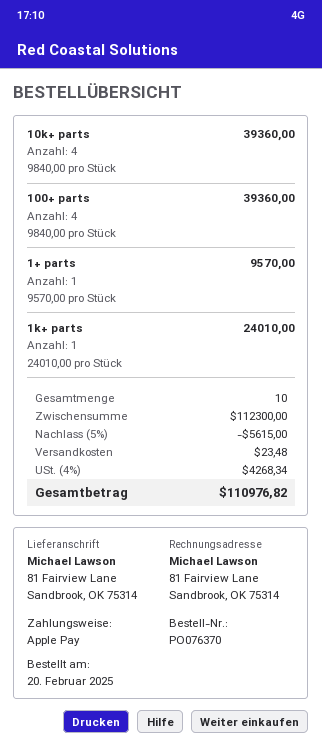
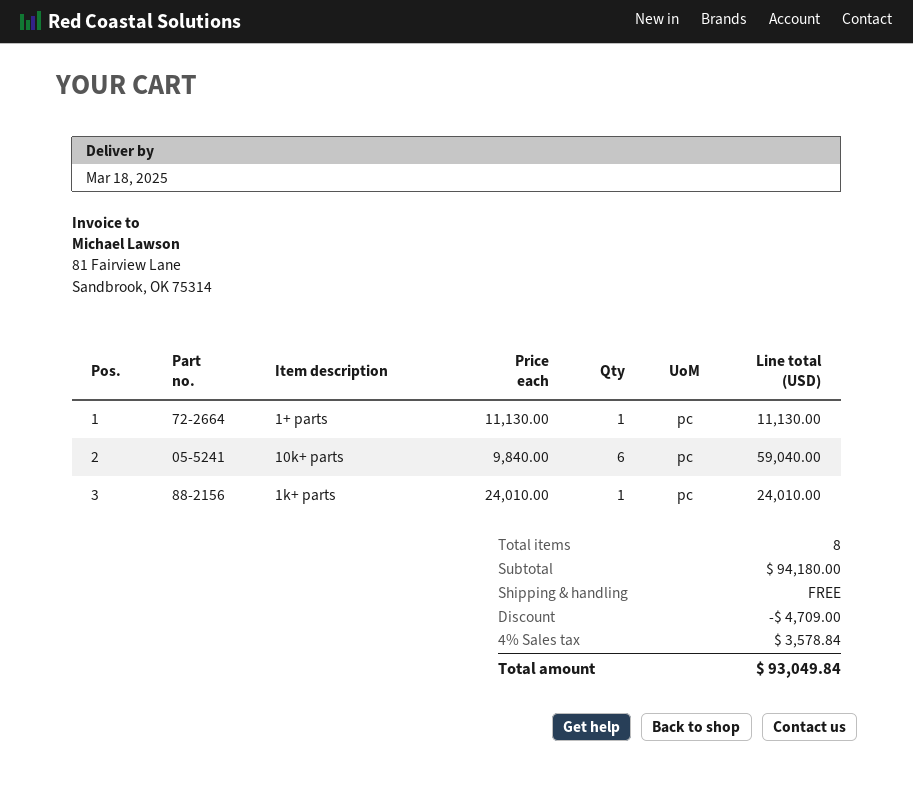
10k+ parts: 4 x 9840.00 = 39360.00 -> 6 x 9840.00 = 59040.00
100+ parts: 4 x 9840.00 = 39360.00 -> none
1+ parts: 1 x 9570.00 = 9570.00 -> 1 x 11130.00 = 11130.00
total quantity: 10 -> 8
subtotal: 112300.00 -> 94180.00
discount: 5615.00 -> 4709.00
shipping: 23.48 -> 0.00
tax: 4% = 4268.34 -> 4% = 3578.84
total: 110976.82 -> 93049.84

